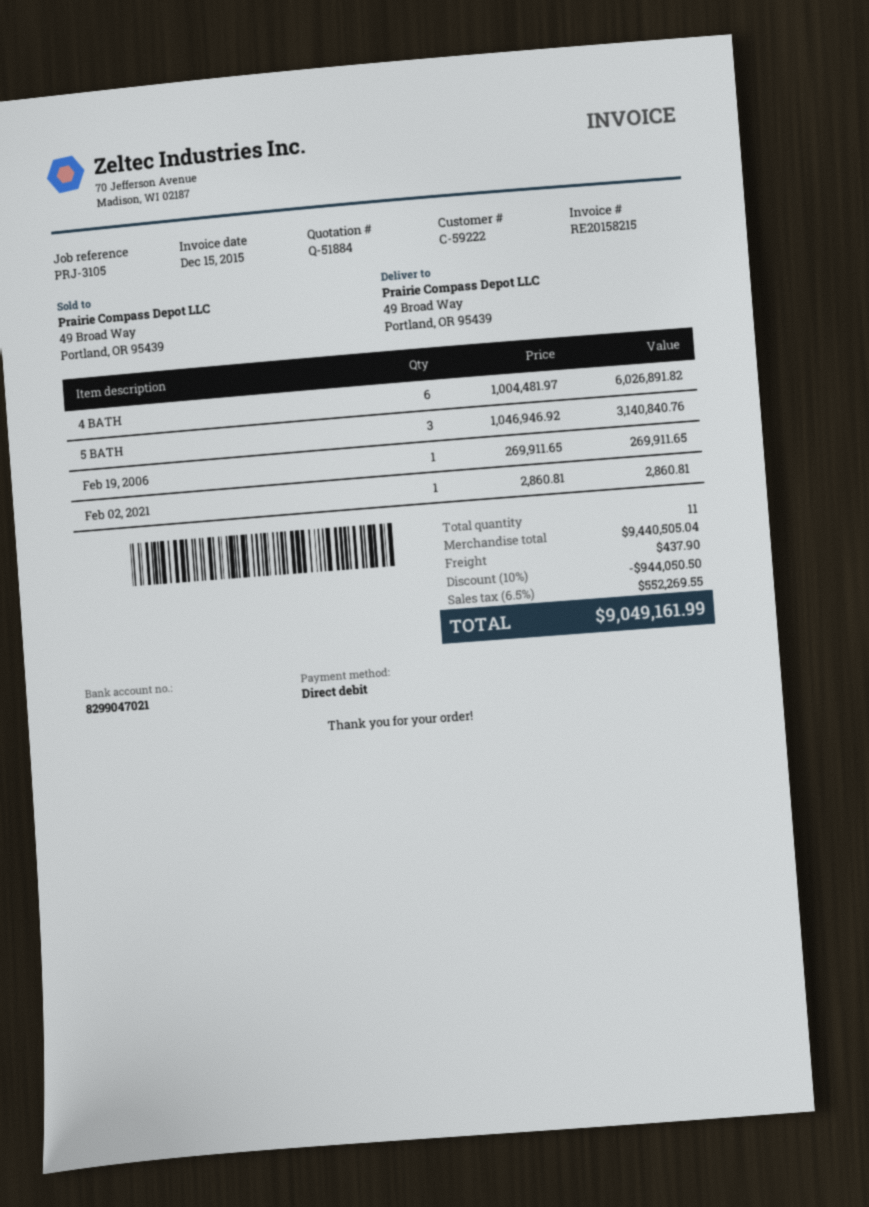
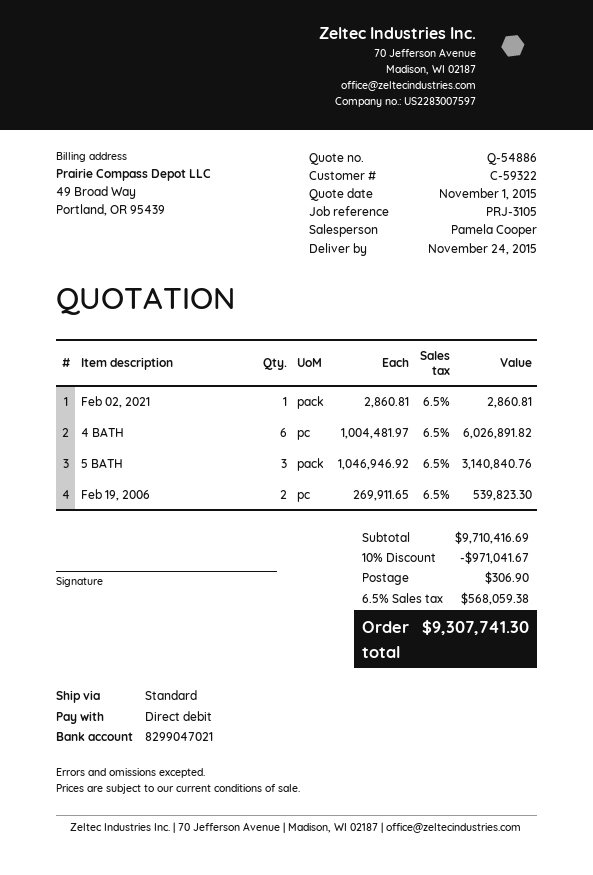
quote number: Q-51884 -> Q-54886
customer number: C-59222 -> C-59322
Feb 19, 2006: 1 x 269911.65 = 269911.65 -> 2 x 269911.65 = 539823.30
subtotal: 9440505.04 -> 9710416.69
discount: 10% = 944050.50 -> 10% = 971041.67
shipping: 437.90 -> 306.90
tax: 6.5% = 552269.55 -> 6.5% = 568059.38
total: 9049161.99 -> 9307741.30

